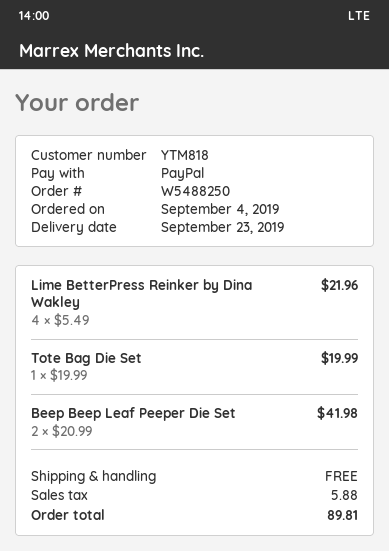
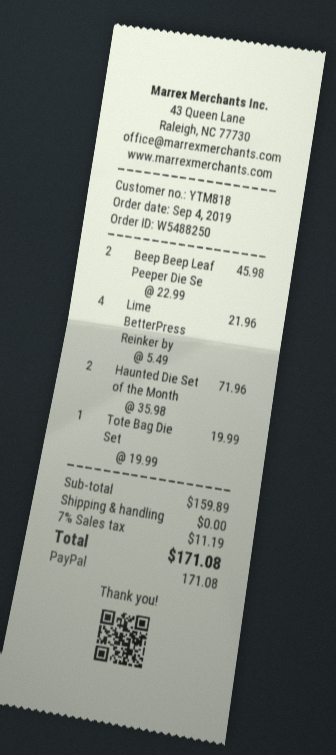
Beep Beep Leaf Peeper Die Set: 2 x 20.99 = 41.98 -> 2 x 22.99 = 45.98
Haunted Die Set of the Month: none -> 2 x 35.98 = 71.96
tax: 5.88 -> 11.19
total: 89.81 -> 171.08

